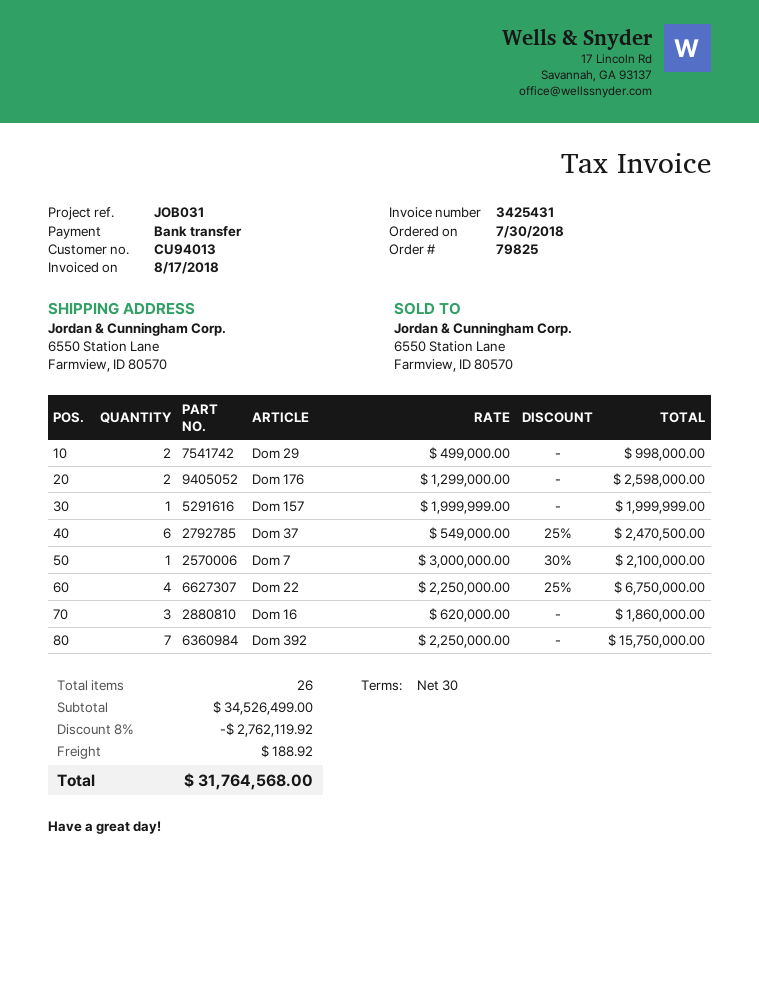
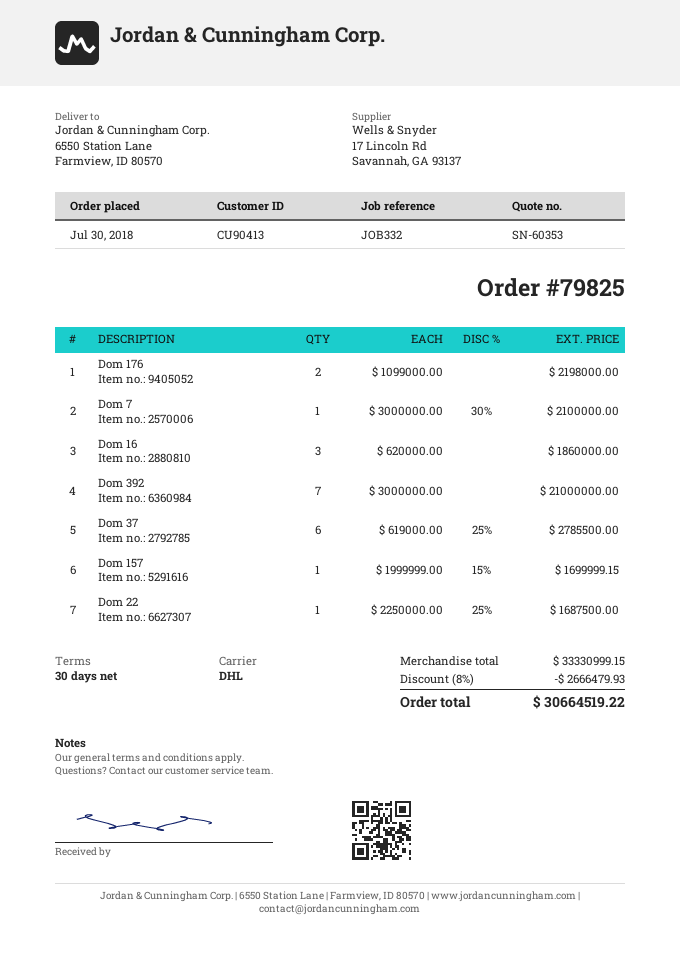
customer number: CU94013 -> CU90413
reference: JOB031 -> JOB332
Dom 29: 2 x 499000.00 = 998000.00 -> none
Dom 176: 2 x 1299000.00 = 2598000.00 -> 2 x 1099000.00 = 2198000.00
Dom 157: 1 x 1999999.00 = 1999999.00 -> 1 x 1999999.00 - 15% = 1699999.15
Dom 37: 6 x 549000.00 - 25% = 2470500.00 -> 6 x 619000.00 - 25% = 2785500.00
Dom 22: 4 x 2250000.00 - 25% = 6750000.00 -> 1 x 2250000.00 - 25% = 1687500.00
Dom 392: 7 x 2250000.00 = 15750000.00 -> 7 x 3000000.00 = 21000000.00
subtotal: 34526499.00 -> 33330999.15
discount: 8% = 2762119.92 -> 8% = 2666479.93
shipping: 188.92 -> none
total: 31764568.00 -> 30664519.22

